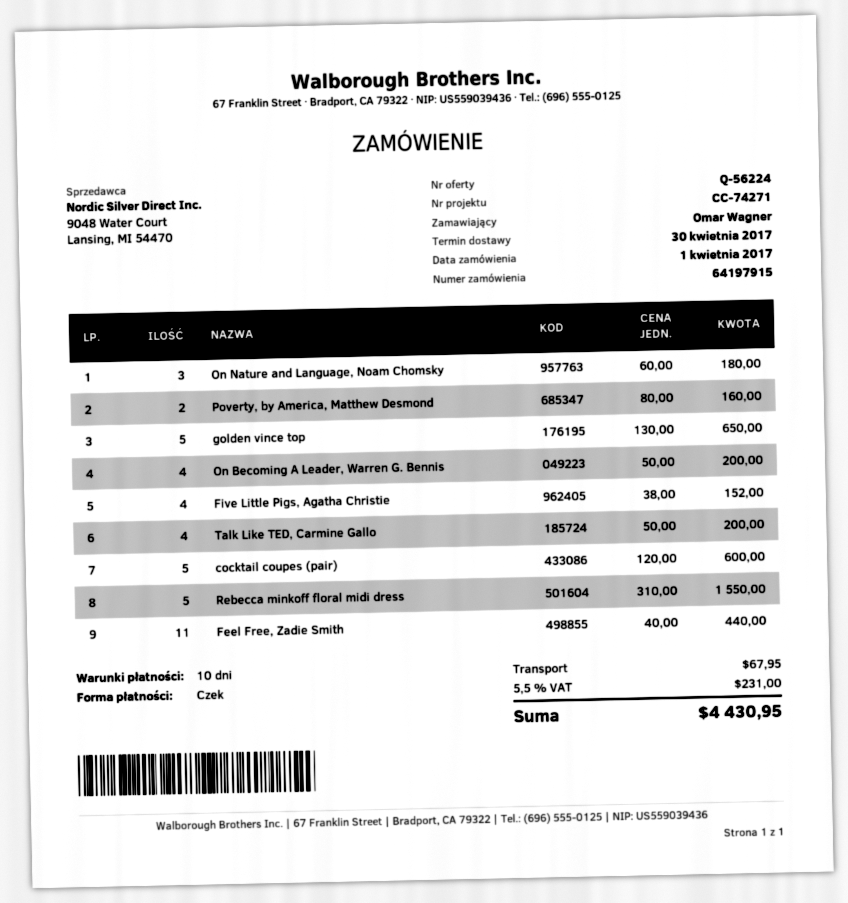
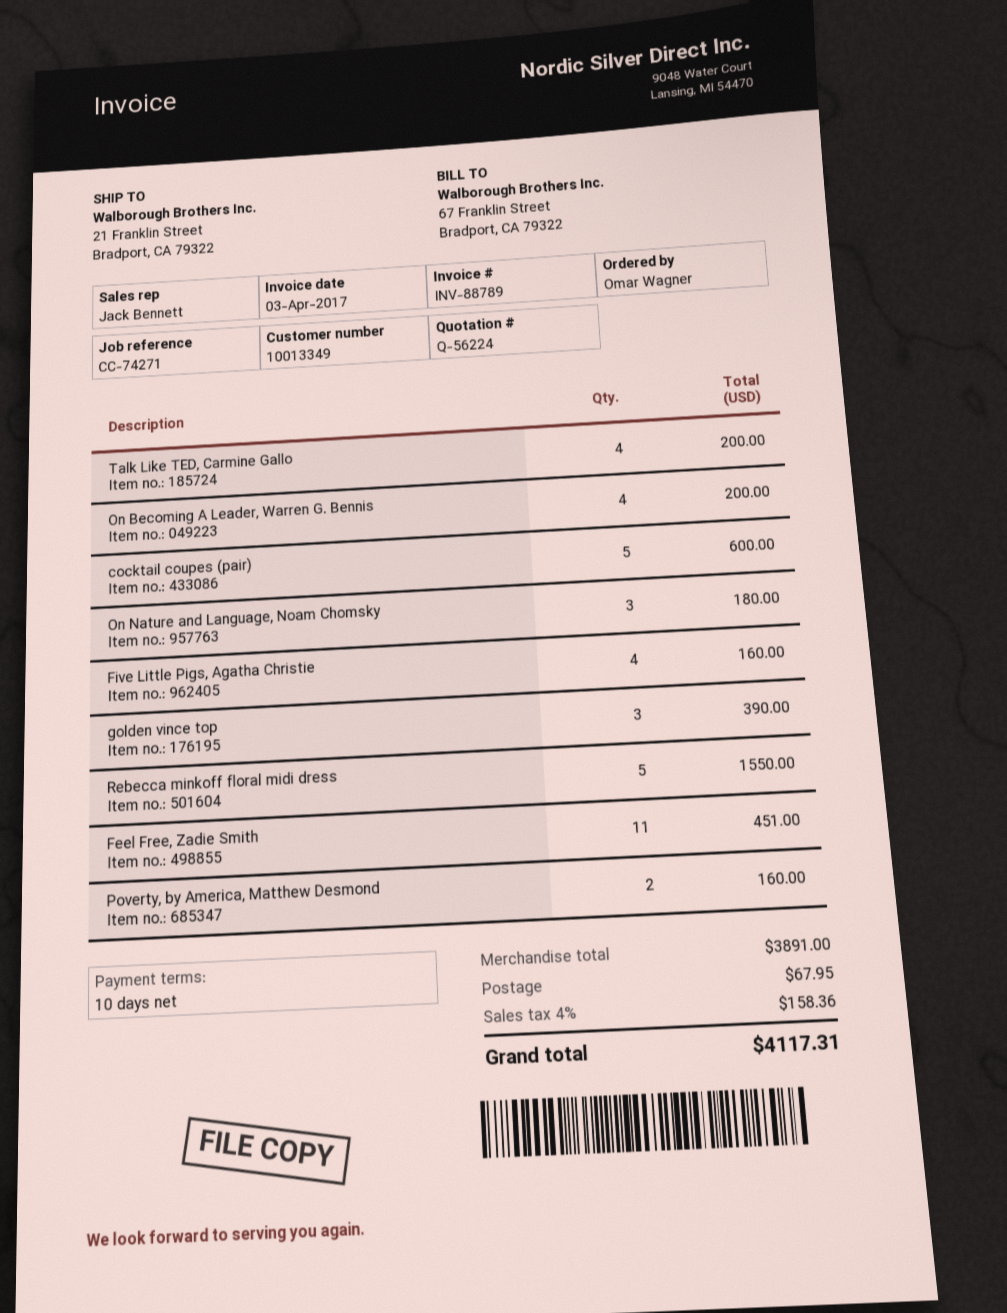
golden vince top: 5 for 650.00 -> 3 for 390.00
Five Little Pigs, Agatha Christie: 4 for 152.00 -> 4 for 160.00
Feel Free, Zadie Smith: 11 for 440.00 -> 11 for 451.00
tax: 5.5% = 231.00 -> 4% = 158.36
total: 4430.95 -> 4117.31

